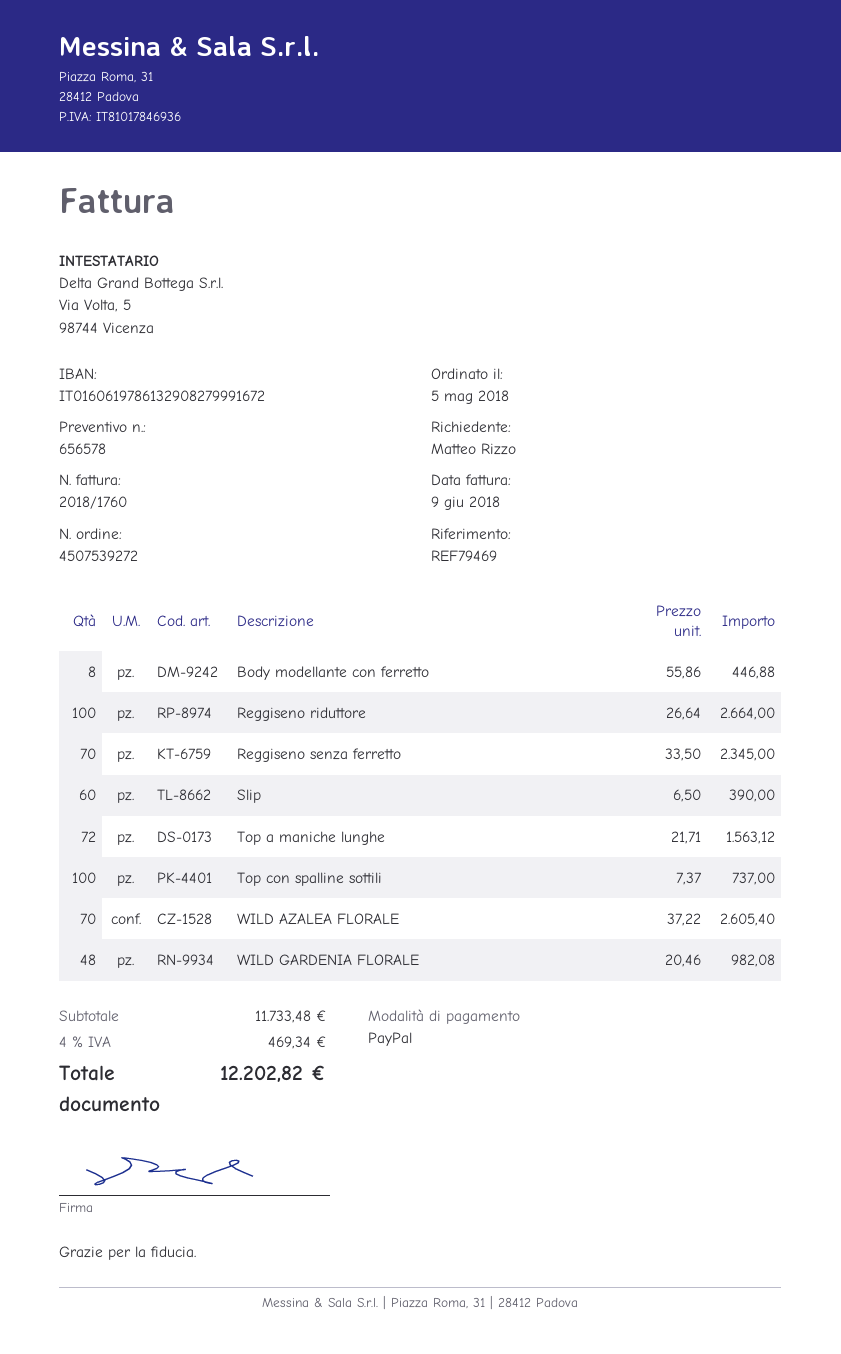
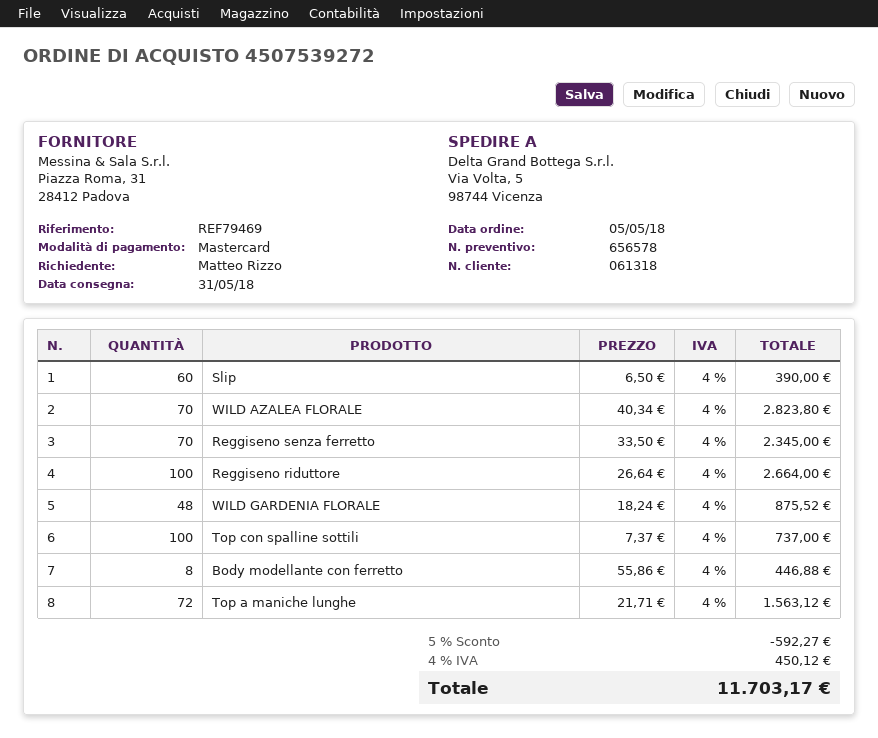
payment method: PayPal -> Mastercard
WILD AZALEA FLORALE: 70 x 37.22 = 2605.40 -> 70 x 40.34 = 2823.80
WILD GARDENIA FLORALE: 48 x 20.46 = 982.08 -> 48 x 18.24 = 875.52
discount: none -> 5% = 592.27
tax: 4% = 469.34 -> 4% = 450.12
total: 12202.82 -> 11703.17

